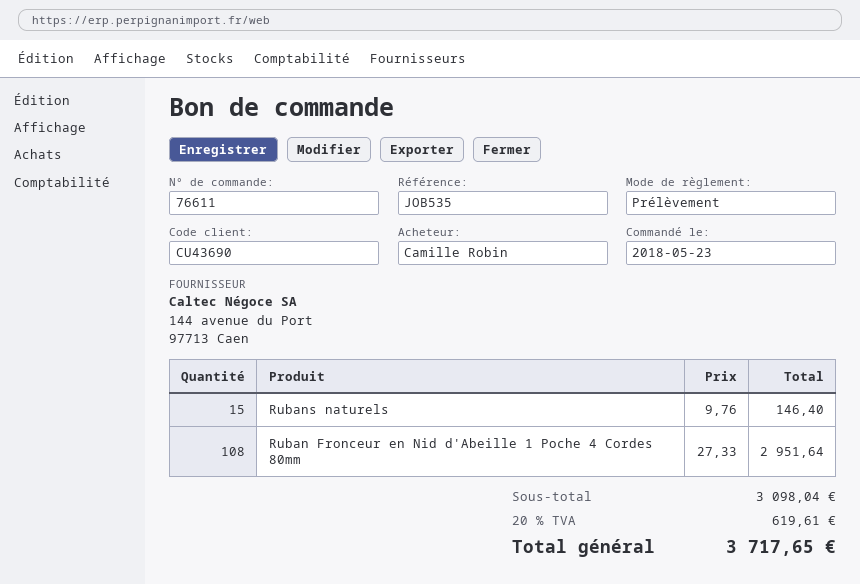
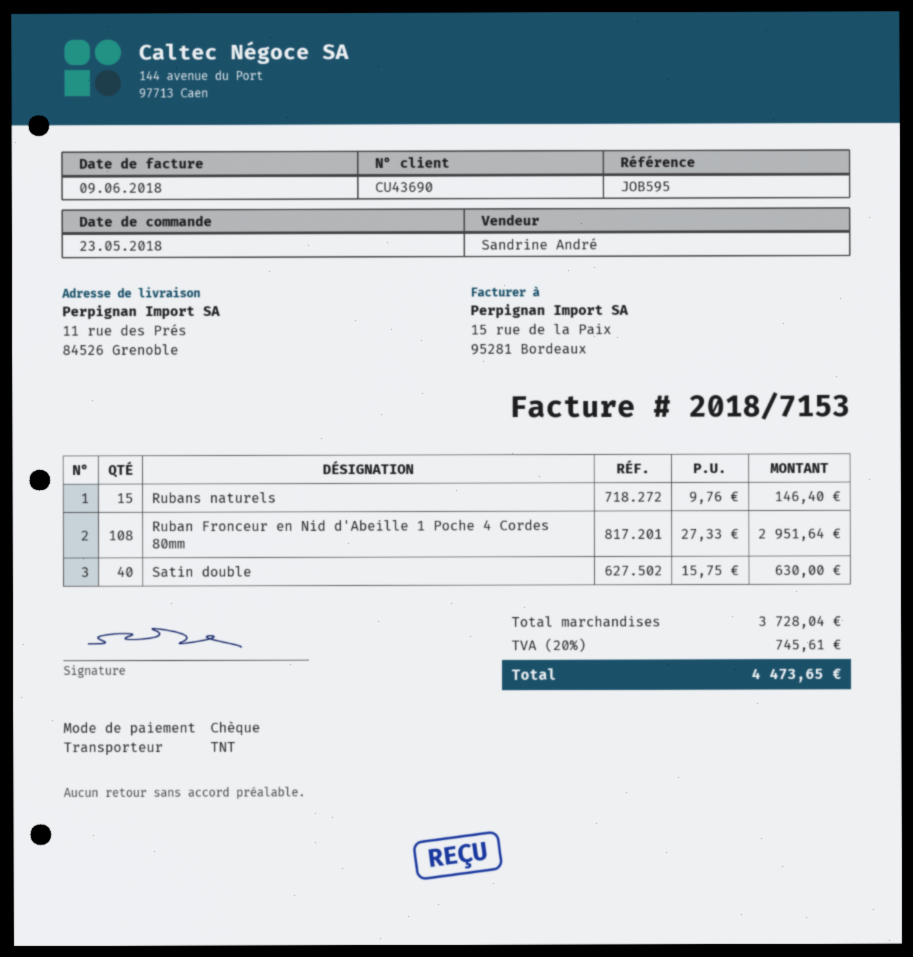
reference: JOB535 -> JOB595
payment method: direct debit -> cheque
Satin double: none -> 40 x 15.75 = 630.00
subtotal: 3098.04 -> 3728.04
tax: 20% = 619.61 -> 20% = 745.61
total: 3717.65 -> 4473.65

